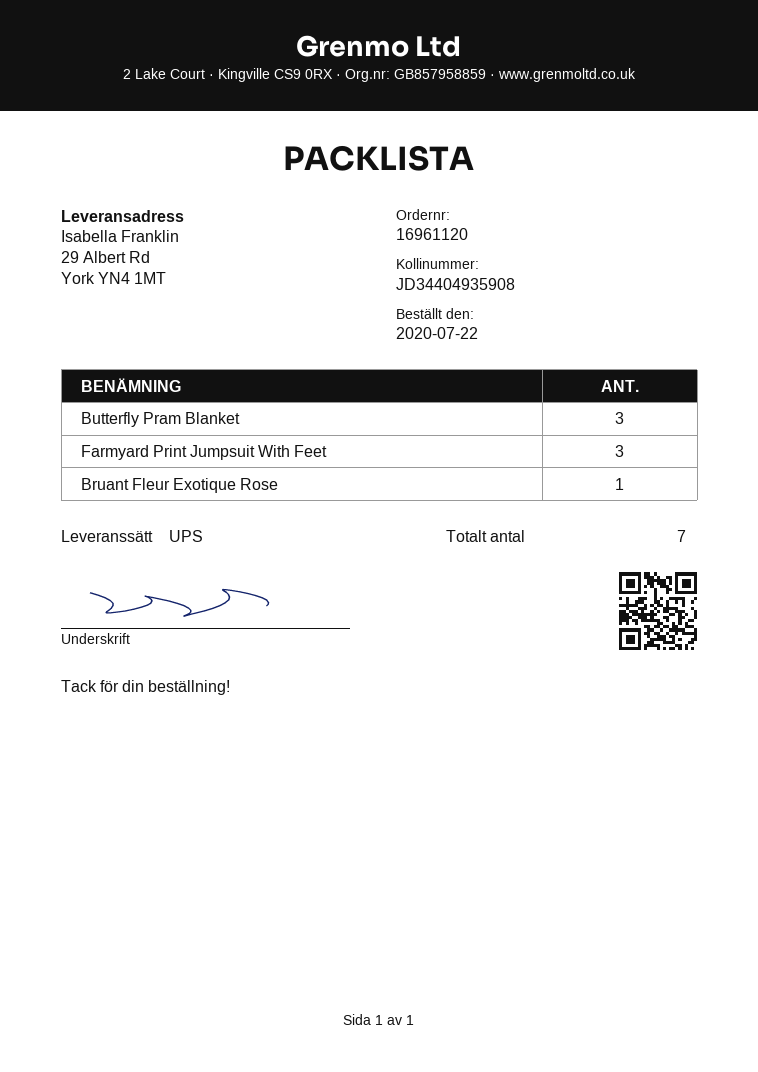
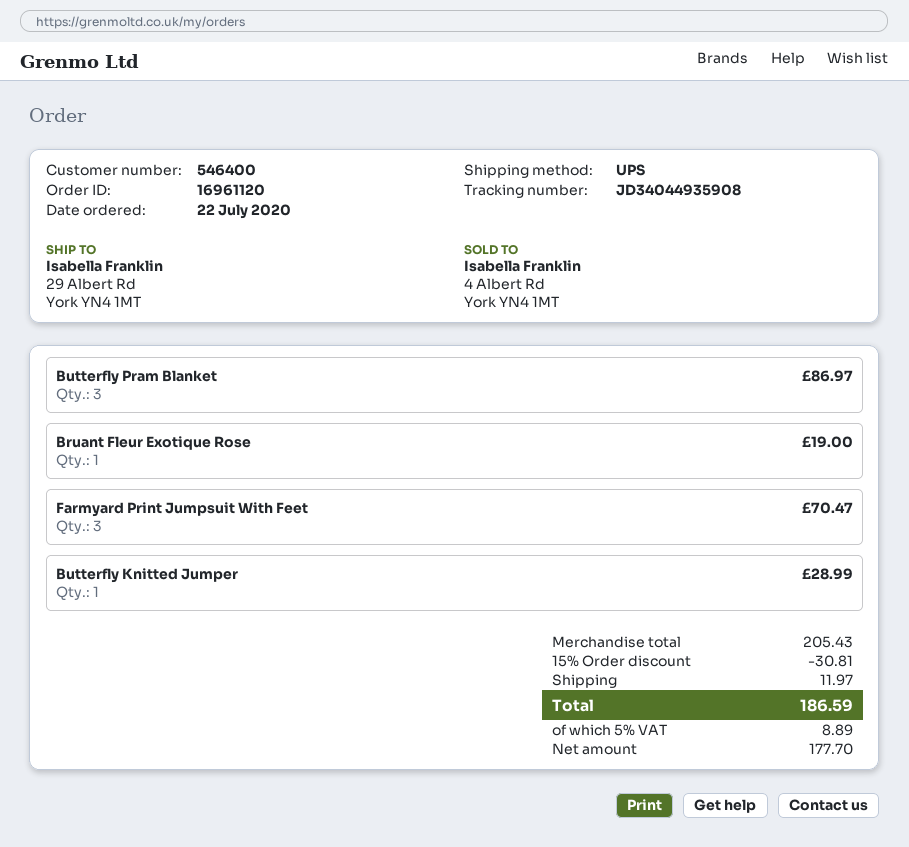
tracking number: JD34404935908 -> JD34044935908
Butterfly Knitted Jumper: none -> 1

